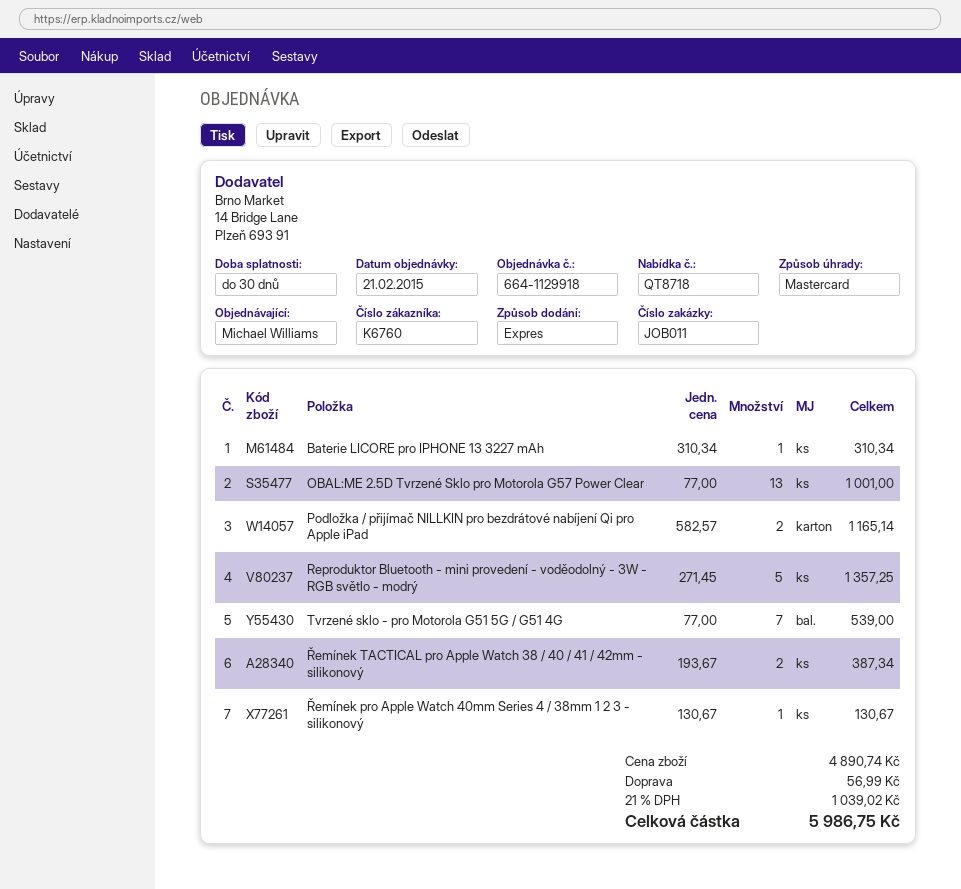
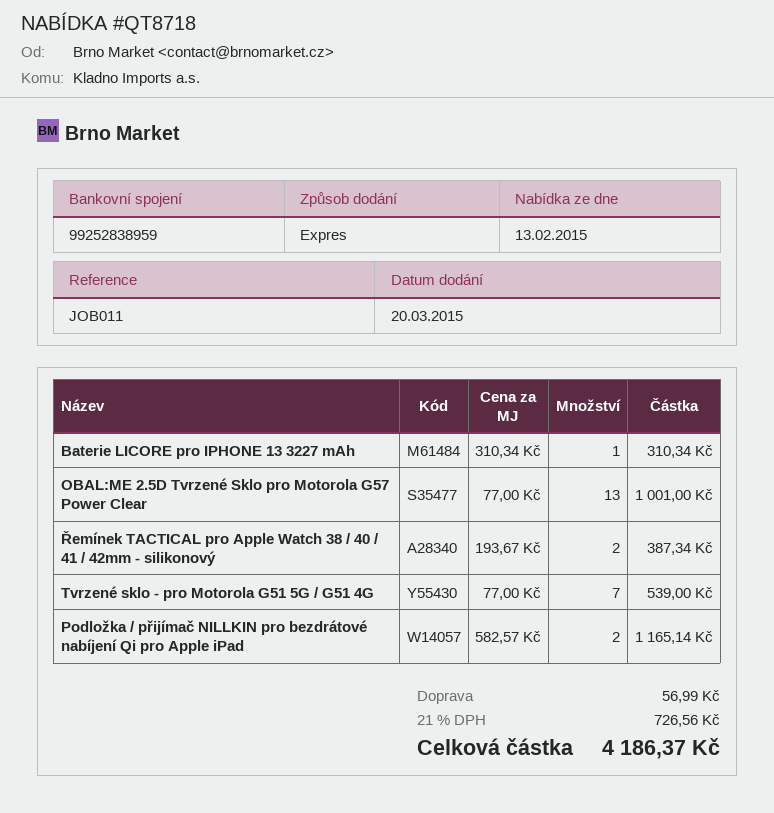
Reproduktor Bluetooth - mini provedení - voděodolný - 3W - RGB světlo - modrý: 5 x 271.45 = 1357.25 -> none
Řemínek pro Apple Watch 40mm Series 4 / 38mm 1 2 3 - silikonový: 1 x 130.67 = 130.67 -> none
tax: 21% = 1039.02 -> 21% = 726.56
total: 5986.75 -> 4186.37

